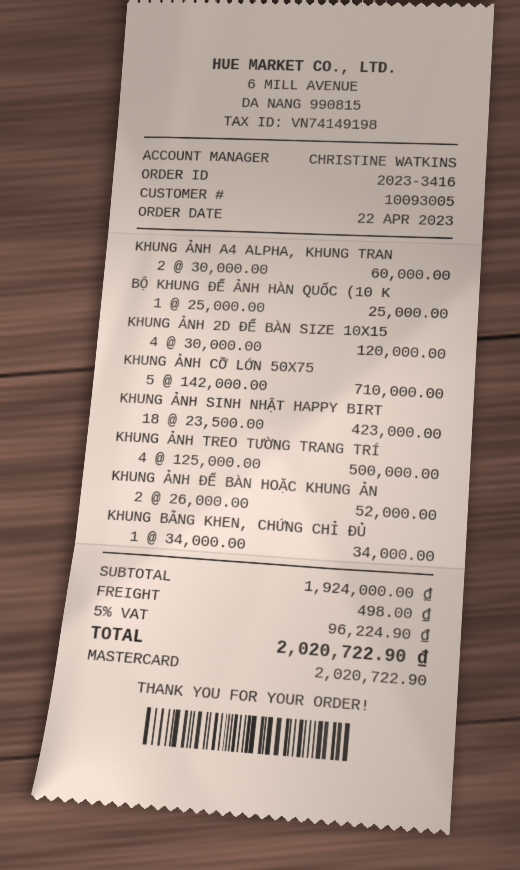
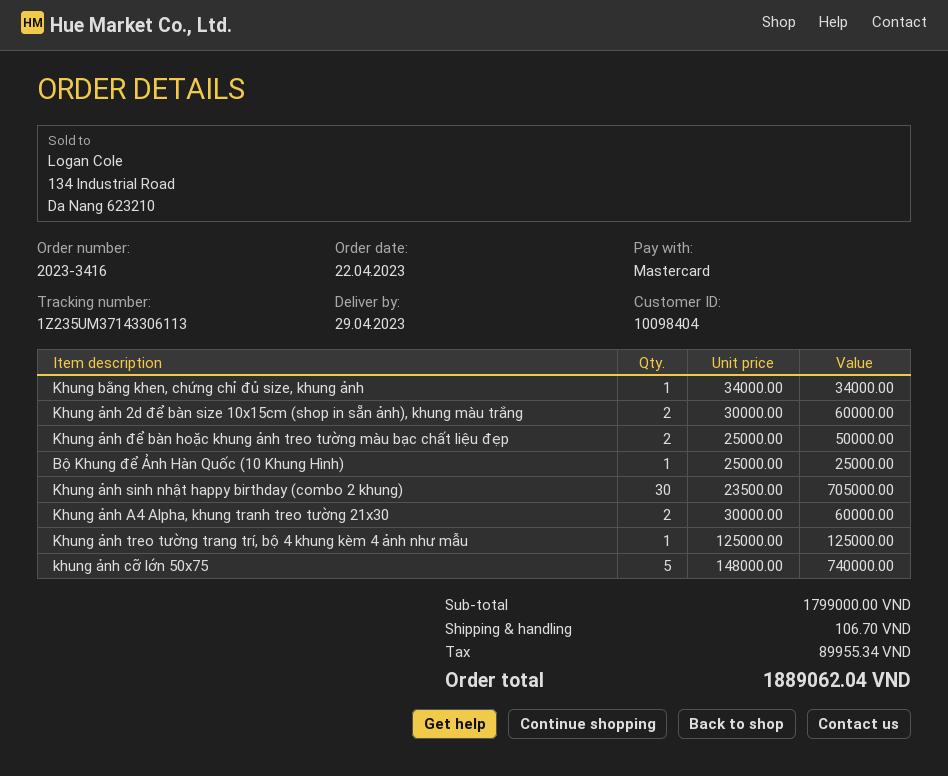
customer number: 10093005 -> 10098404
KHUNG ẢNH 2D ĐỂ BÀN SIZE 10X15: 4 x 30000.00 = 120000.00 -> 2 x 30000.00 = 60000.00
KHUNG ẢNH CỠ LỚN 50X75: 5 x 142000.00 = 710000.00 -> 5 x 148000.00 = 740000.00
KHUNG ẢNH SINH NHẬT HAPPY BIRT: 18 x 23500.00 = 423000.00 -> 30 x 23500.00 = 705000.00
KHUNG ẢNH TREO TƯỜNG TRANG TRÍ: 4 x 125000.00 = 500000.00 -> 1 x 125000.00 = 125000.00
KHUNG ẢNH ĐỂ BÀN HOẶC KHUNG ẢN: 2 x 26000.00 = 52000.00 -> 2 x 25000.00 = 50000.00
subtotal: 1924000.00 -> 1799000.00
shipping: 498.00 -> 106.70
tax: 96224.90 -> 89955.34
total: 2020722.90 -> 1889062.04

